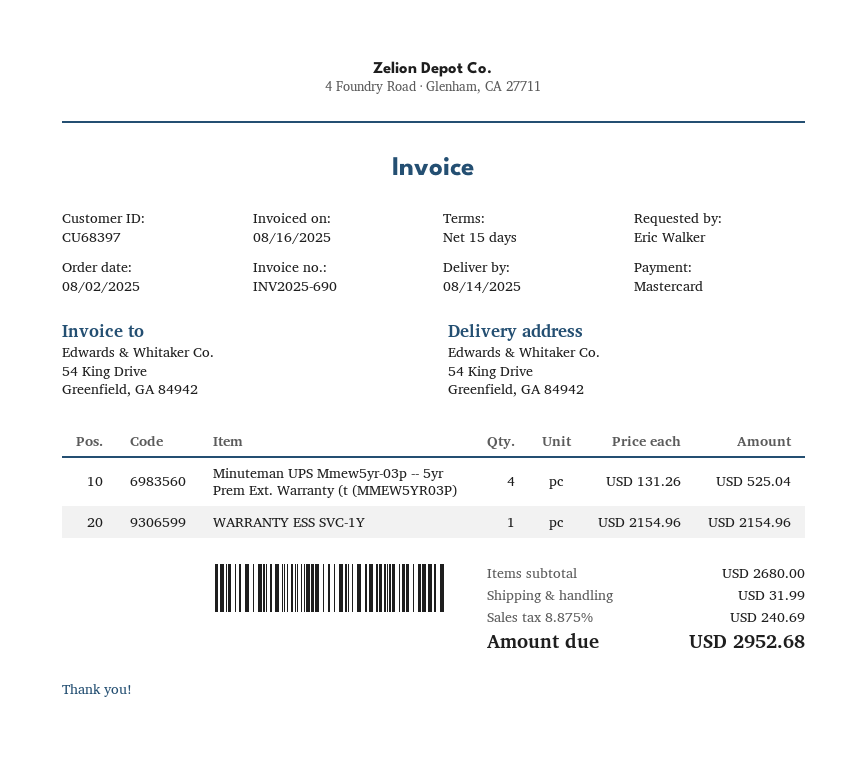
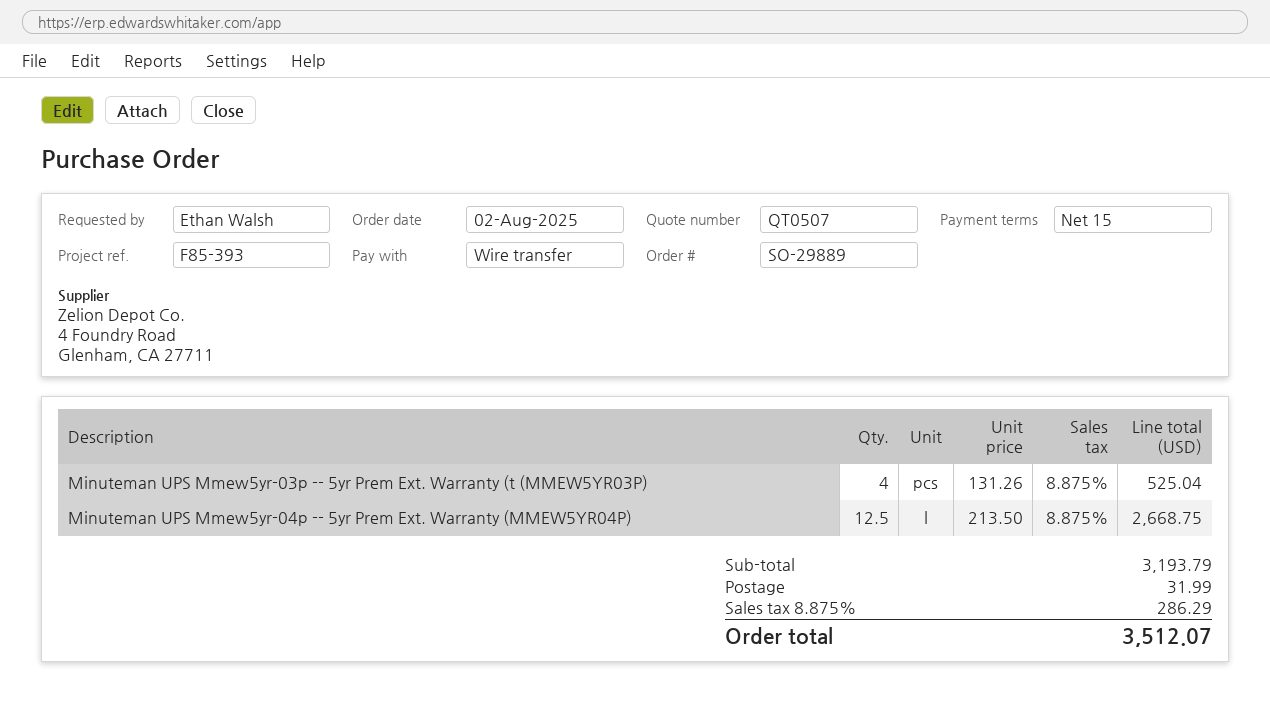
ordered by: Eric Walker -> Ethan Walsh
payment method: Mastercard -> bank transfer
WARRANTY ESS SVC-1Y: 1 x 2154.96 = 2154.96 -> none
Minuteman UPS Mmew5yr-04p -- 5yr Prem Ext. Warranty (MMEW5YR04P): none -> 12.5 x 213.50 = 2668.75
subtotal: 2680.00 -> 3193.79
tax: 8.875% = 240.69 -> 8.875% = 286.29
total: 2952.68 -> 3512.07

